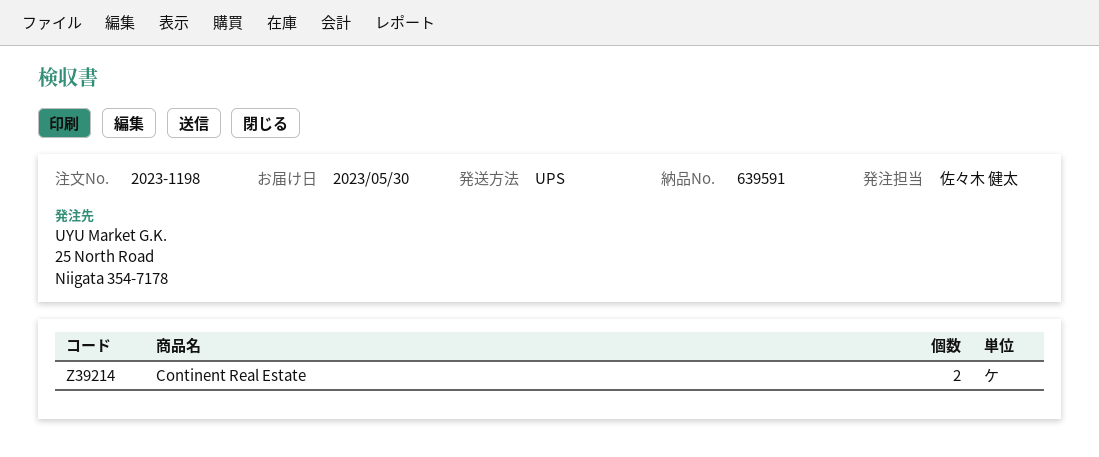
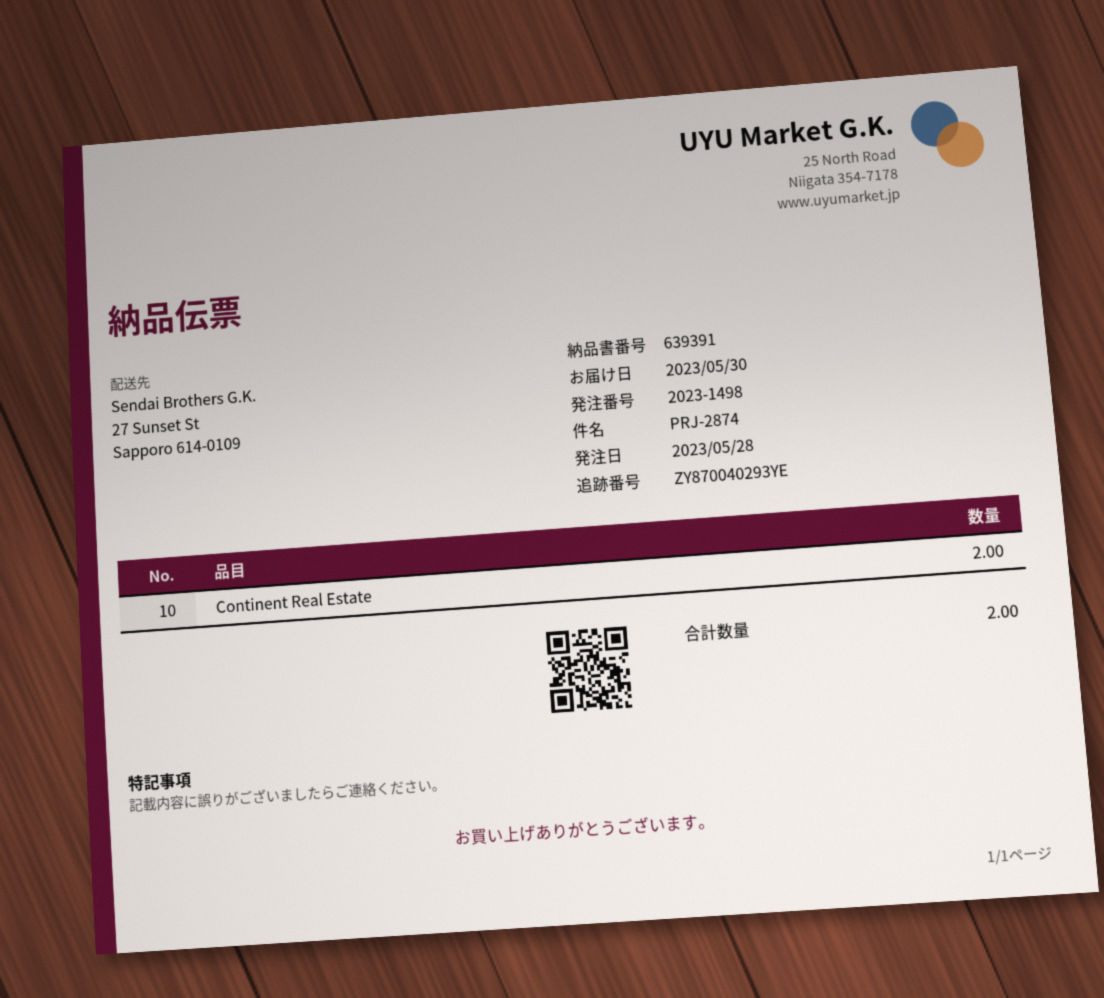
order number: 2023-1198 -> 2023-1498
delivery note number: 639591 -> 639391

